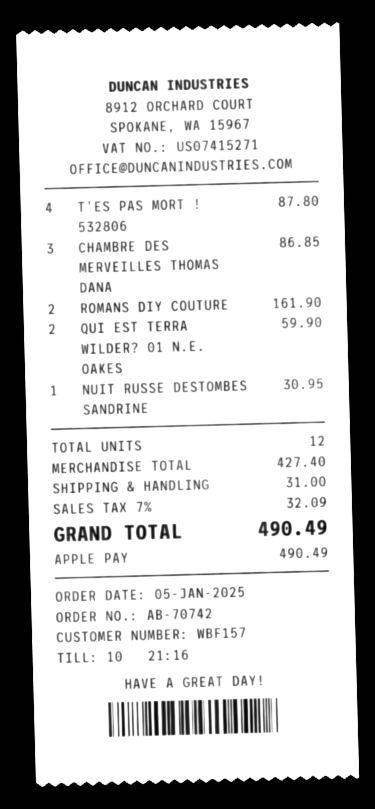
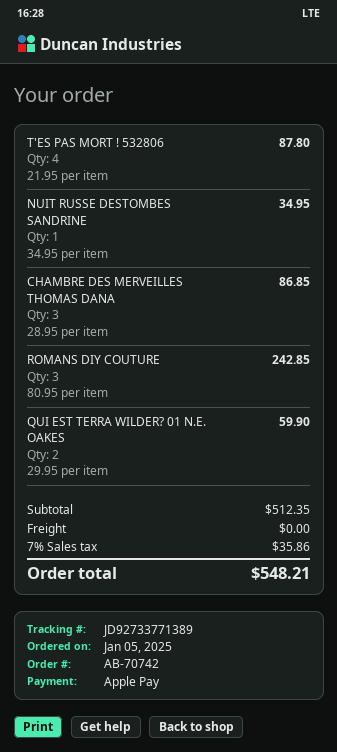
ROMANS DIY COUTURE: 2 for 161.90 -> 3 for 242.85
NUIT RUSSE DESTOMBES SANDRINE: 1 for 30.95 -> 1 for 34.95
subtotal: 427.40 -> 512.35
shipping: 31.00 -> 0.00
tax: 7% = 32.09 -> 7% = 35.86
total: 490.49 -> 548.21

